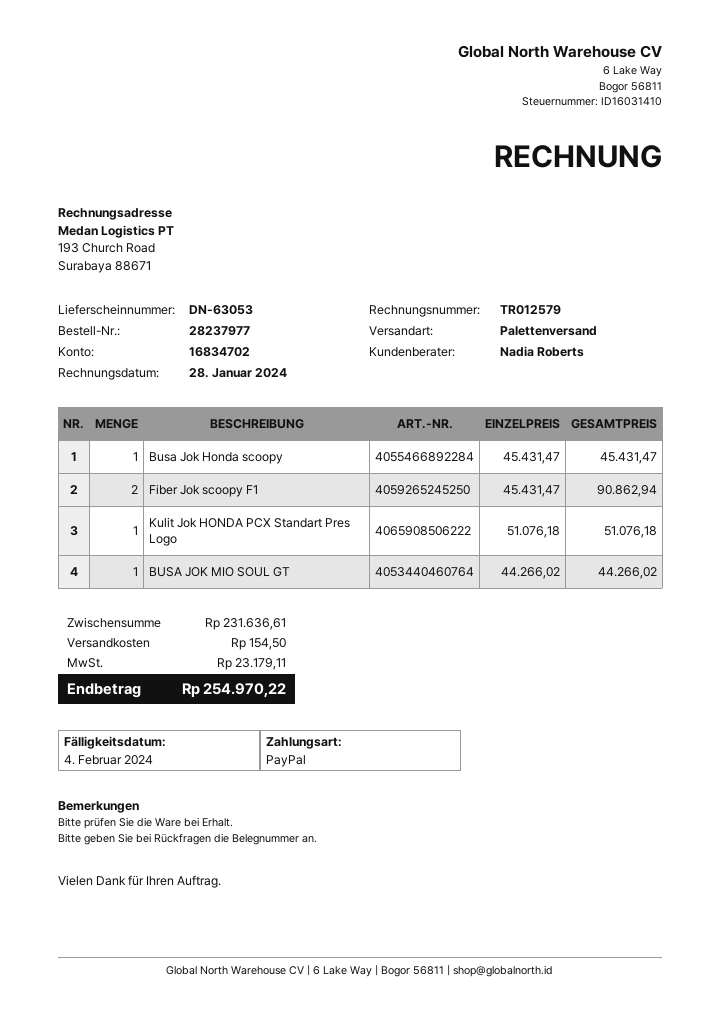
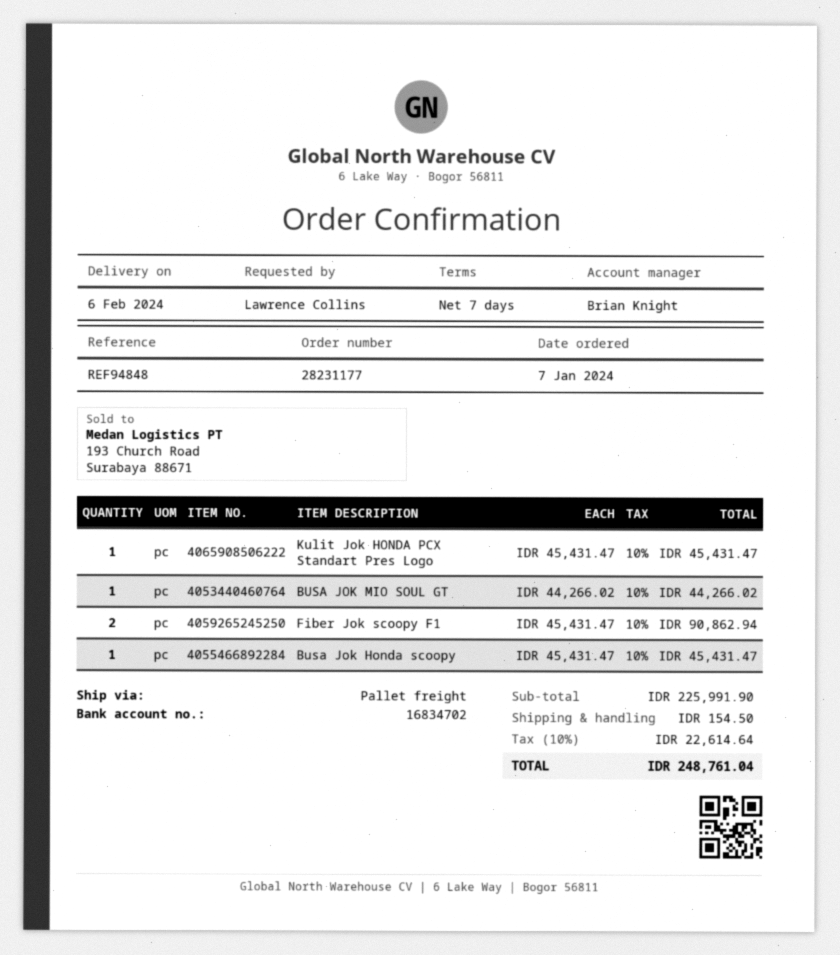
order number: 28237977 -> 28231177
sales rep: Nadia Roberts -> Brian Knight
Kulit Jok HONDA PCX Standart Pres Logo: 1 x 51076.18 = 51076.18 -> 1 x 45431.47 = 45431.47
subtotal: 231636.61 -> 225991.90
tax: 23179.11 -> 22614.64
total: 254970.22 -> 248761.04

